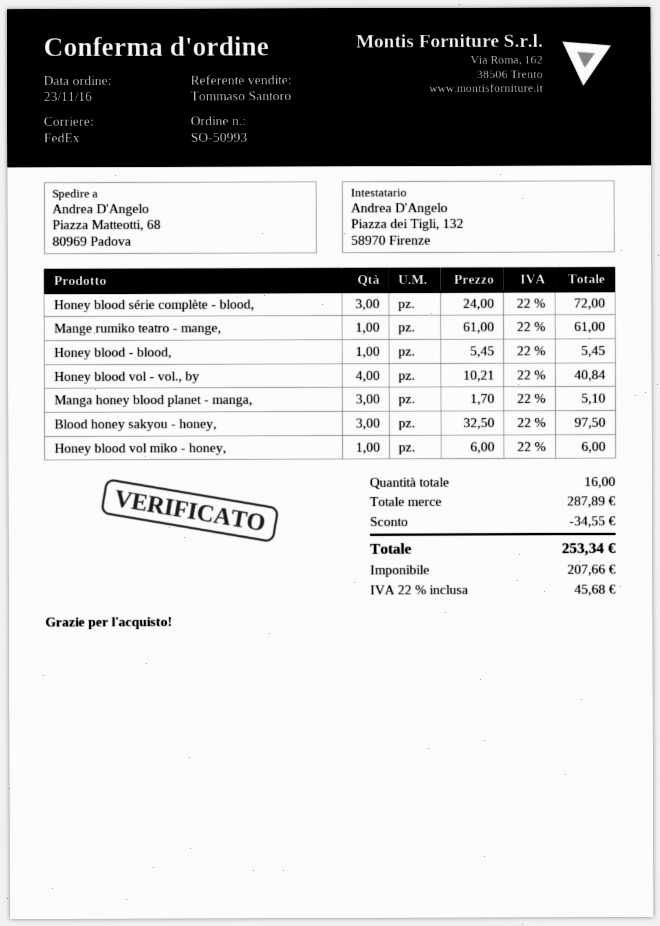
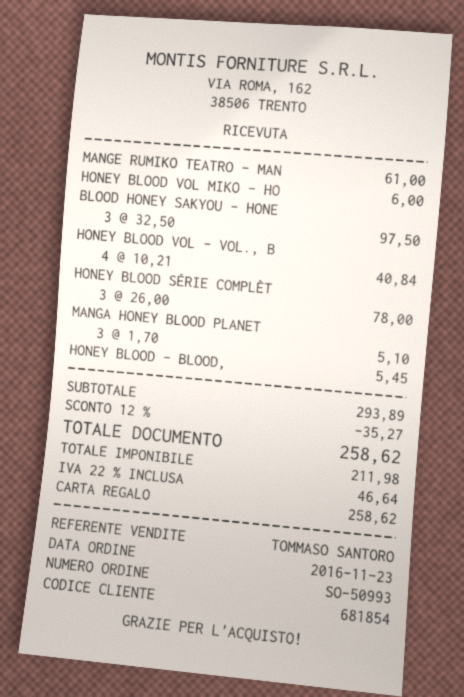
Honey blood série complète - blood,: 3 x 24.00 = 72.00 -> 3 x 26.00 = 78.00
subtotal: 287.89 -> 293.89
discount: 34.55 -> 35.27
net: 207.66 -> 211.98
tax: 22% = 45.68 -> 22% = 46.64
total: 253.34 -> 258.62

